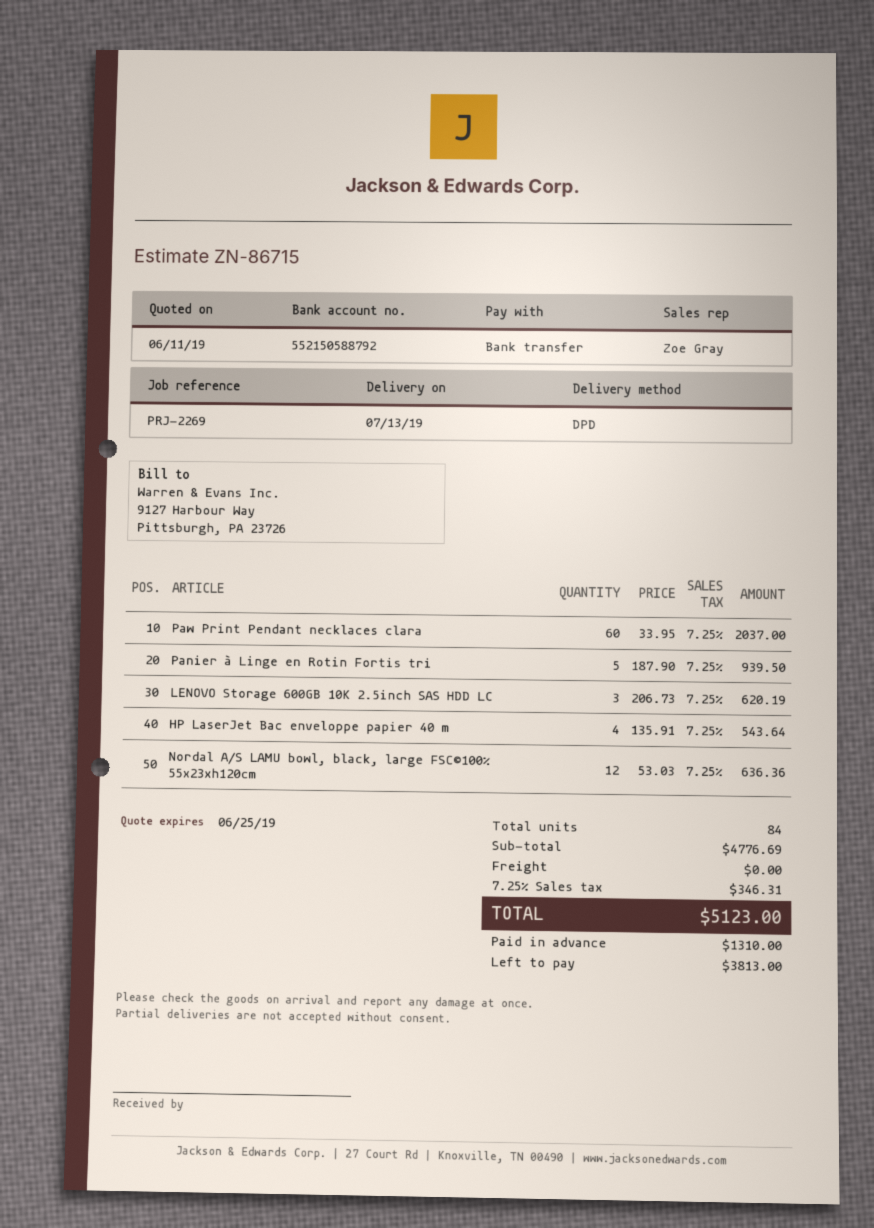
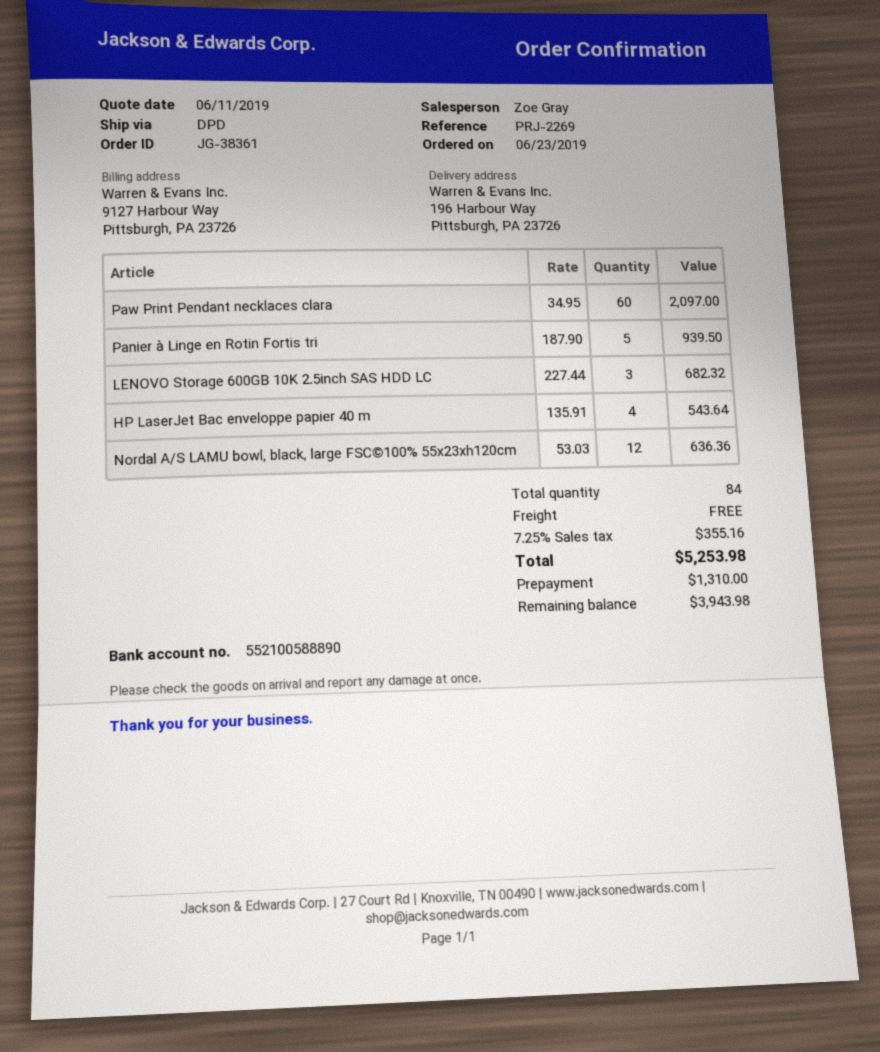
bank account: 552150588792 -> 552100588890
Paw Print Pendant necklaces clara: 60 x 33.95 = 2037.00 -> 60 x 34.95 = 2097.00
LENOVO Storage 600GB 10K 2.5inch SAS HDD LC: 3 x 206.73 = 620.19 -> 3 x 227.44 = 682.32
tax: 7.25% = 346.31 -> 7.25% = 355.16
total: 5123.00 -> 5253.98
balance: 3813.00 -> 3943.98

